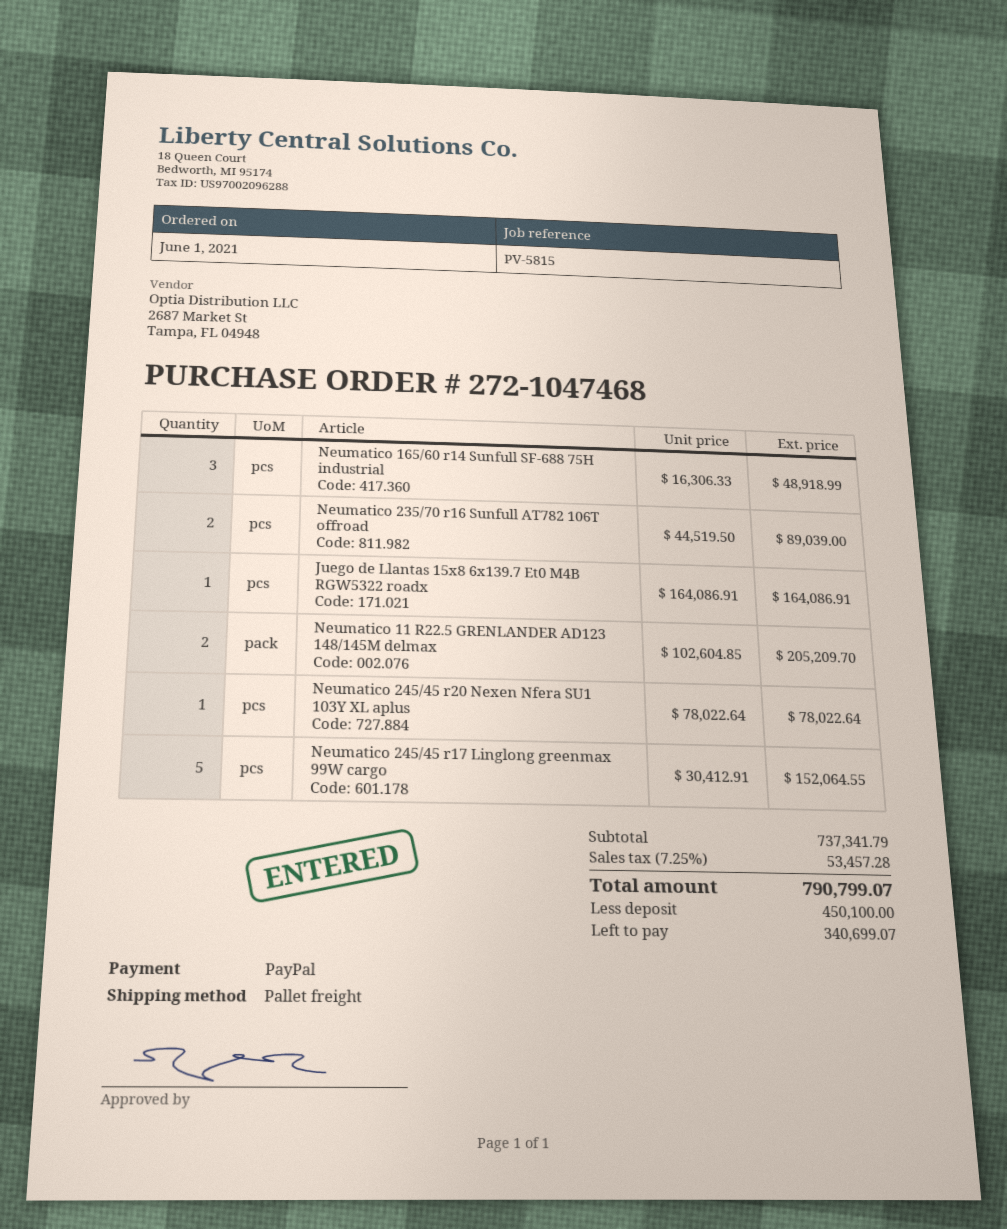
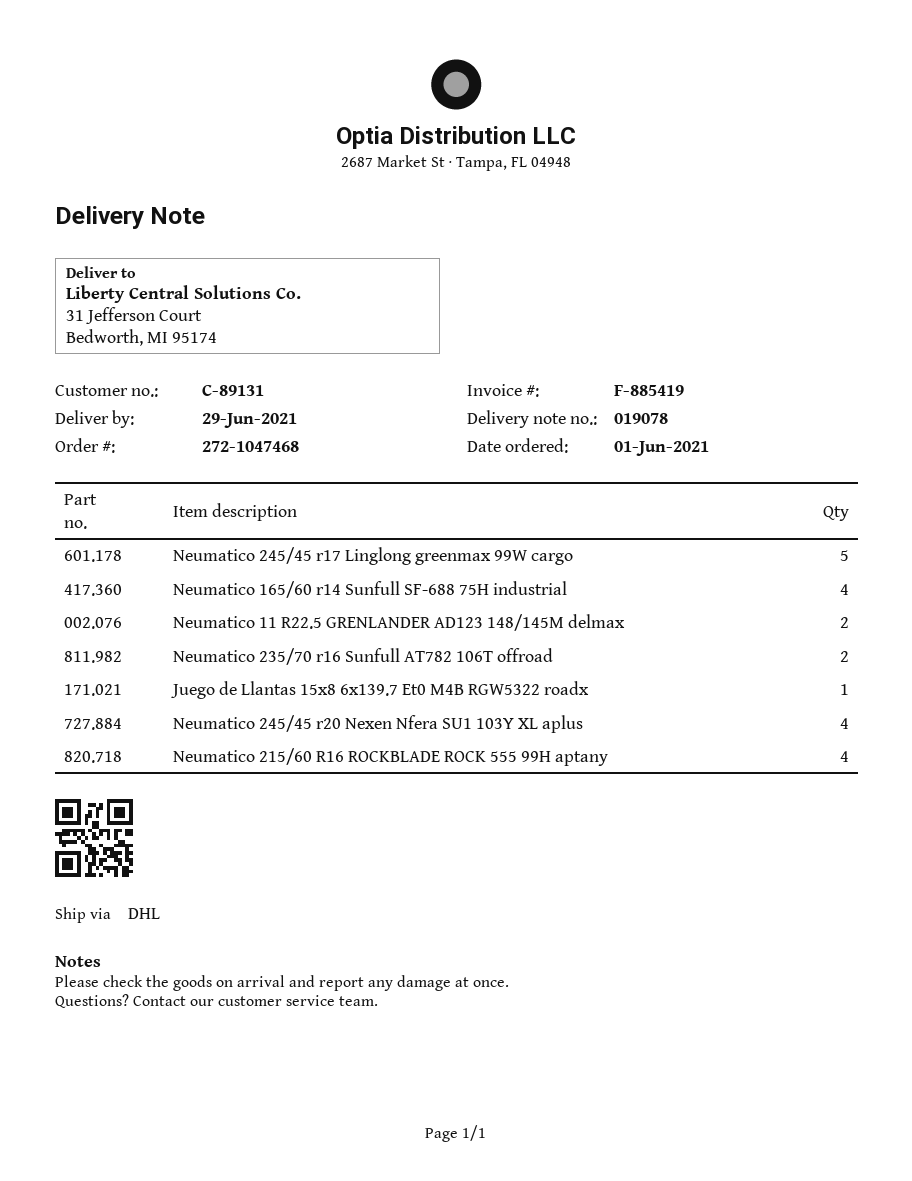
shipping method: pallet freight -> DHL
Neumatico 165/60 r14 Sunfull SF-688 75H industrial: 3 -> 4
Neumatico 245/45 r20 Nexen Nfera SU1 103Y XL aplus: 1 -> 4
Neumatico 215/60 R16 ROCKBLADE ROCK 555 99H aptany: none -> 4

